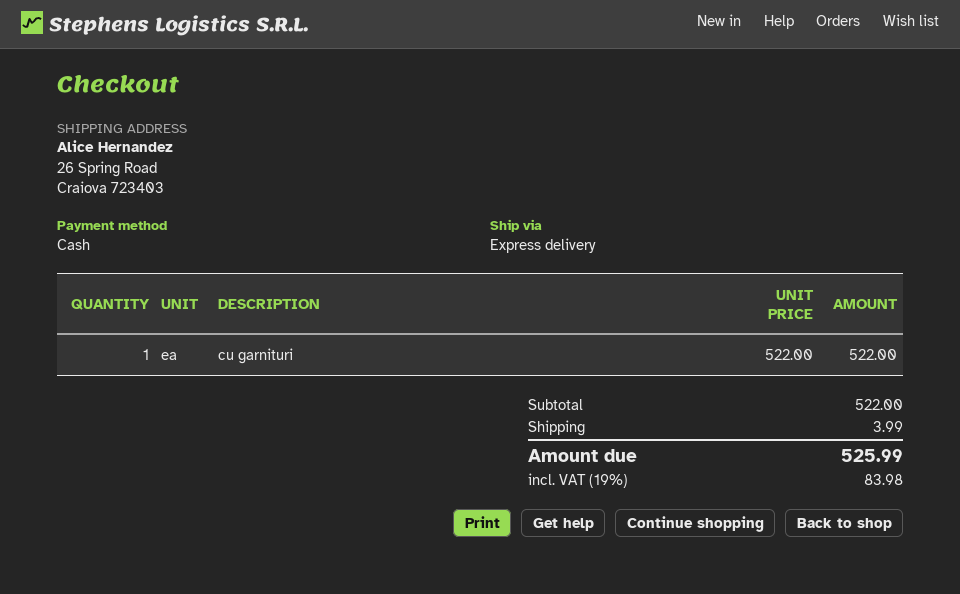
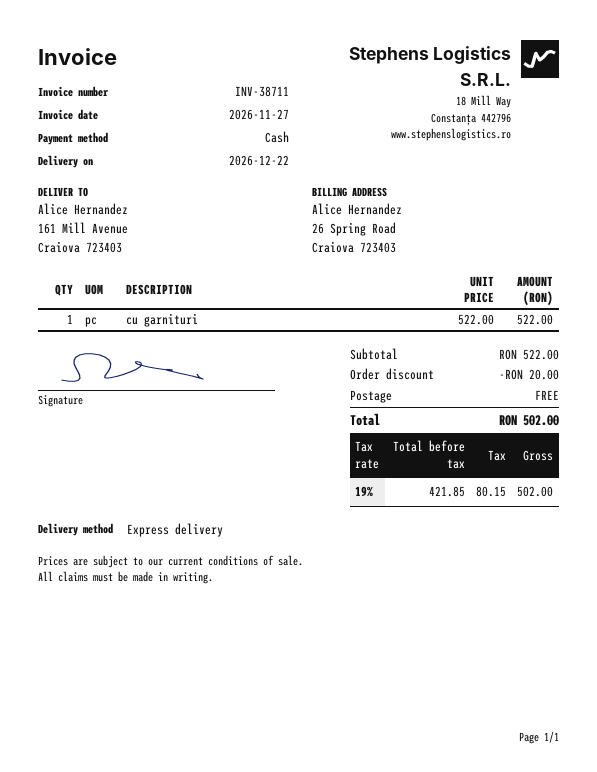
ship to: 26 Spring Road, Craiova 723403 -> 161 Mill Avenue, Craiova 723403
discount: none -> 20.00
shipping: 3.99 -> 0.00
tax: 19% = 83.98 -> 19% = 80.15
total: 525.99 -> 502.00

